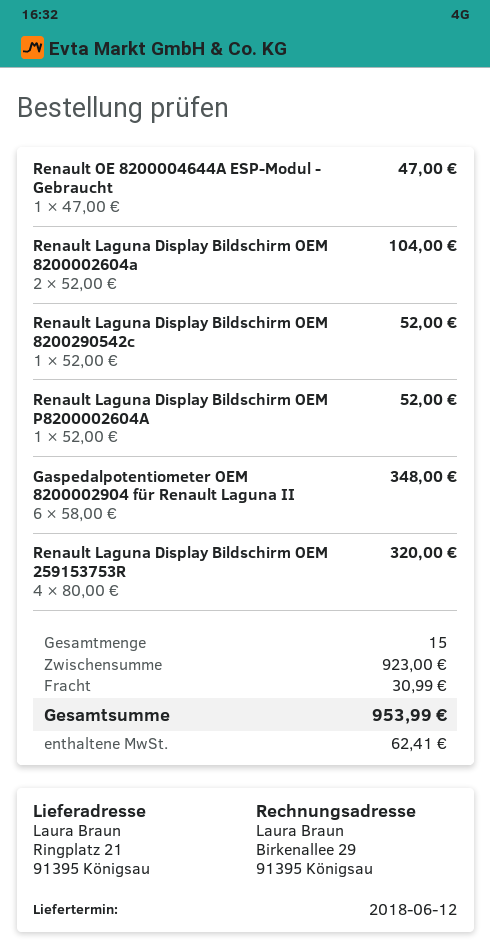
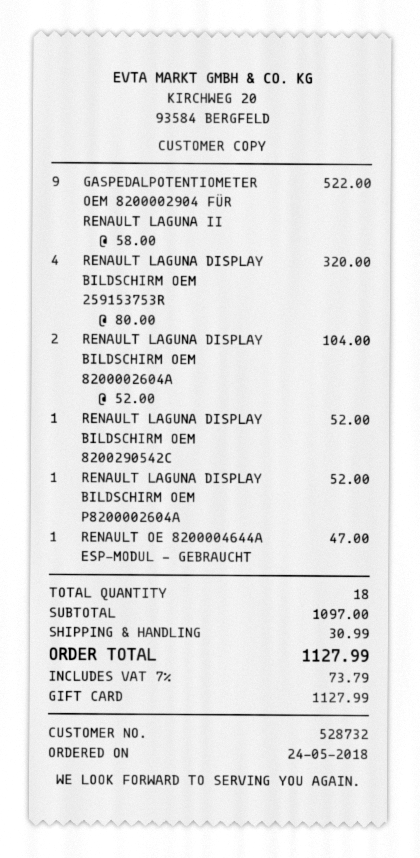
Gaspedalpotentiometer OEM 8200002904 für Renault Laguna II: 6 x 58.00 = 348.00 -> 9 x 58.00 = 522.00
total quantity: 15 -> 18
subtotal: 923.00 -> 1097.00
tax: 62.41 -> 73.79
total: 953.99 -> 1127.99

